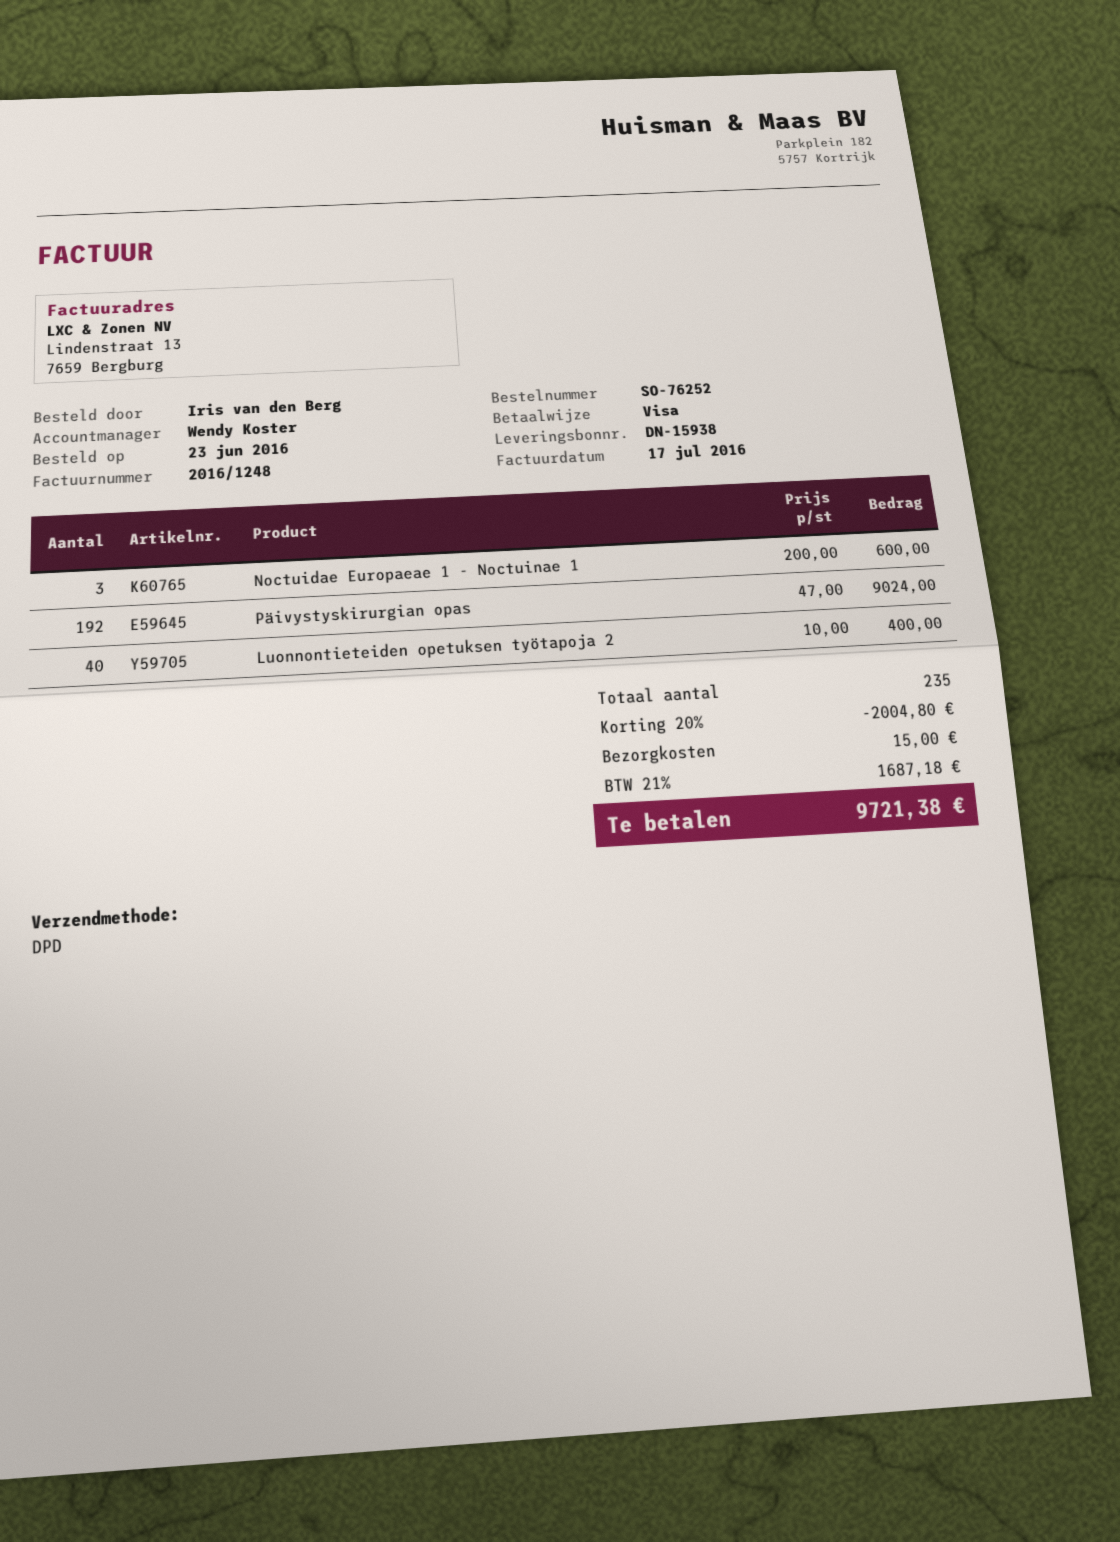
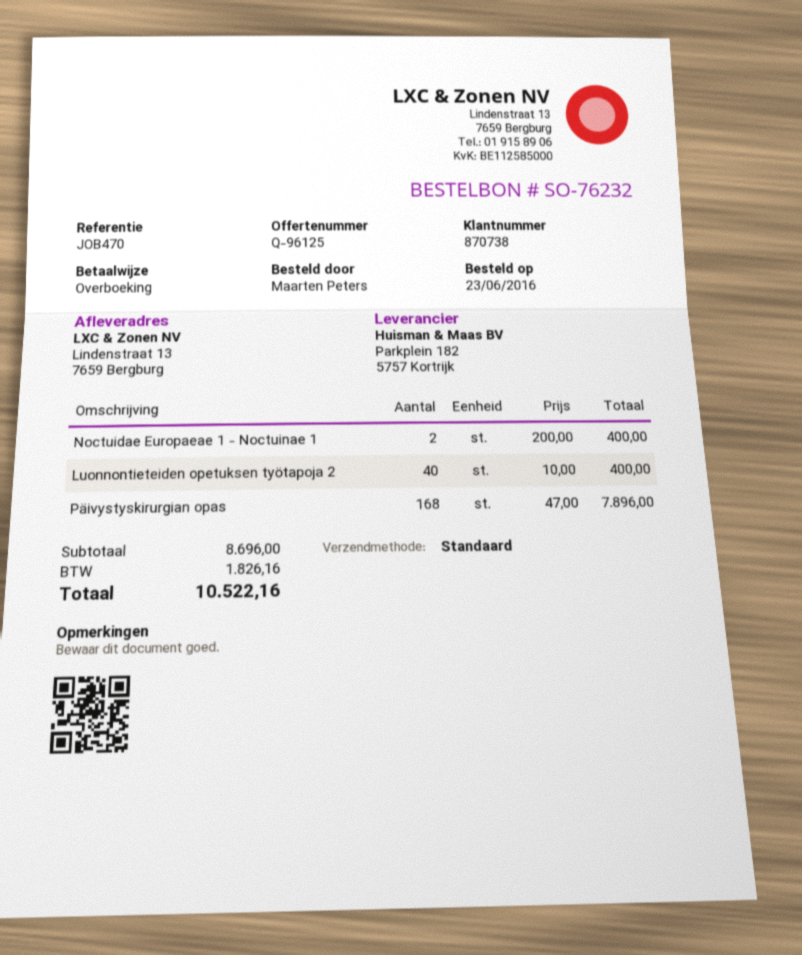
order number: SO-76252 -> SO-76232
ordered by: Iris van den Berg -> Maarten Peters
payment method: Visa -> bank transfer
shipping method: DPD -> standard
Noctuidae Europaeae 1 - Noctuinae 1: 3 x 200.00 = 600.00 -> 2 x 200.00 = 400.00
Päivystyskirurgian opas: 192 x 47.00 = 9024.00 -> 168 x 47.00 = 7896.00
discount: 20% = 2004.80 -> none
shipping: 15.00 -> none
tax: 1687.18 -> 1826.16
total: 9721.38 -> 10522.16

